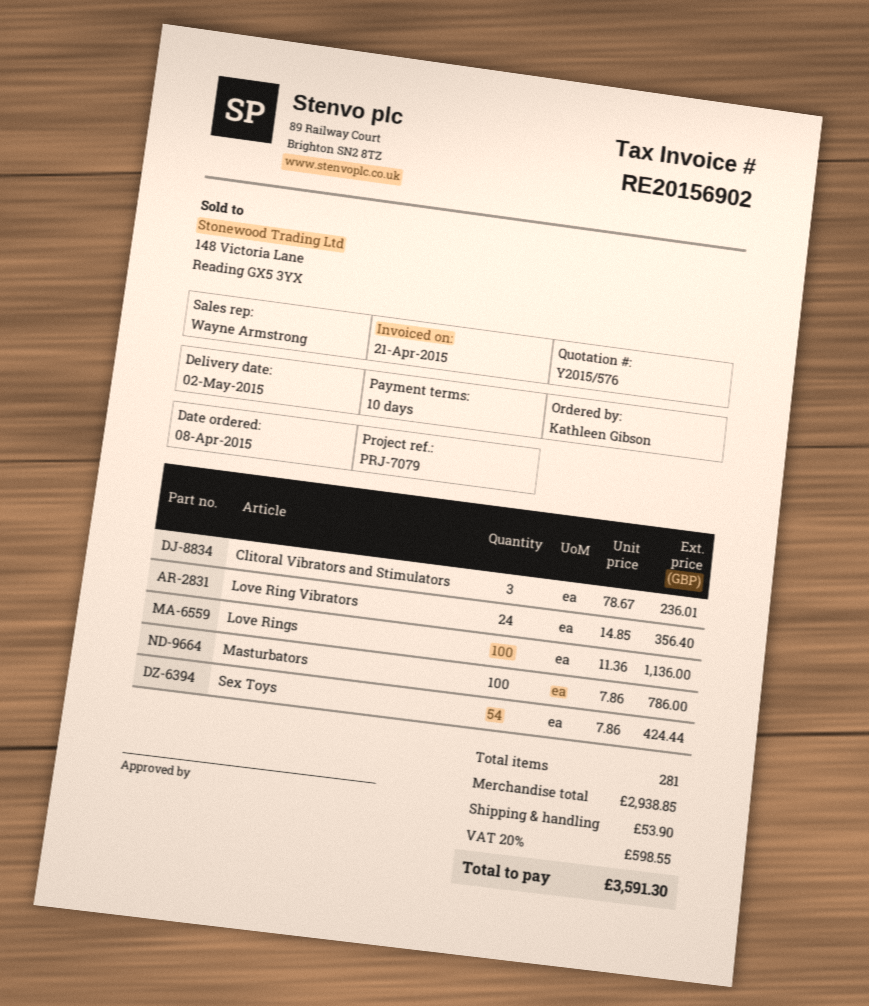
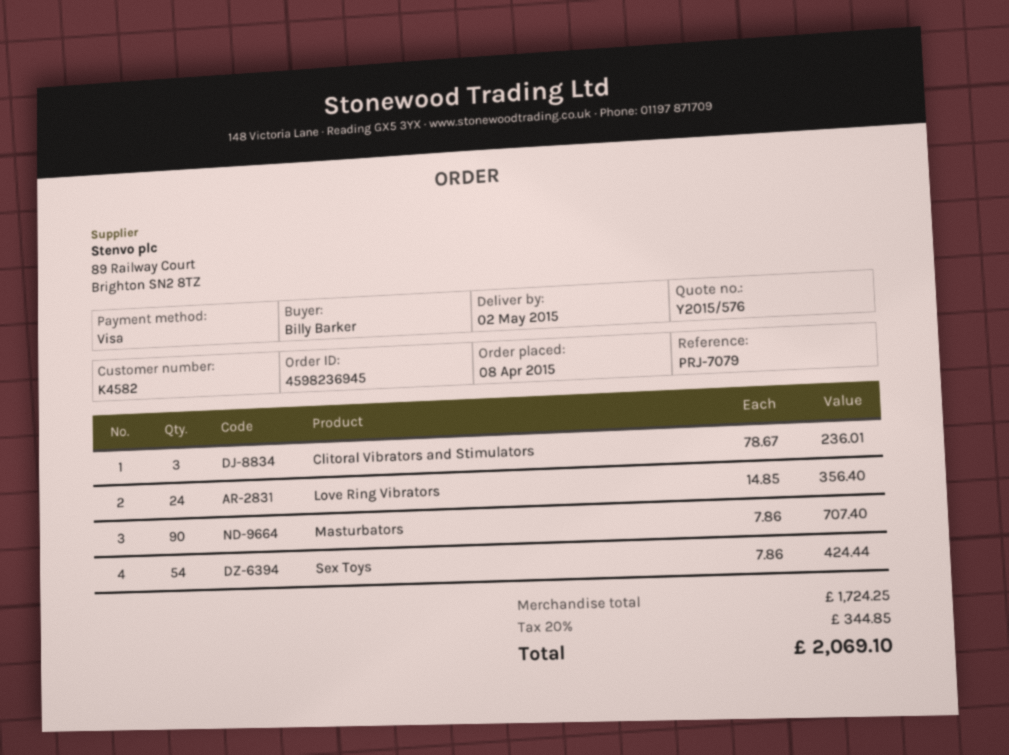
ordered by: Kathleen Gibson -> Billy Barker
Love Rings: 100 x 11.36 = 1136.00 -> none
Masturbators: 100 x 7.86 = 786.00 -> 90 x 7.86 = 707.40
subtotal: 2938.85 -> 1724.25
shipping: 53.90 -> none
tax: 20% = 598.55 -> 20% = 344.85
total: 3591.30 -> 2069.10

